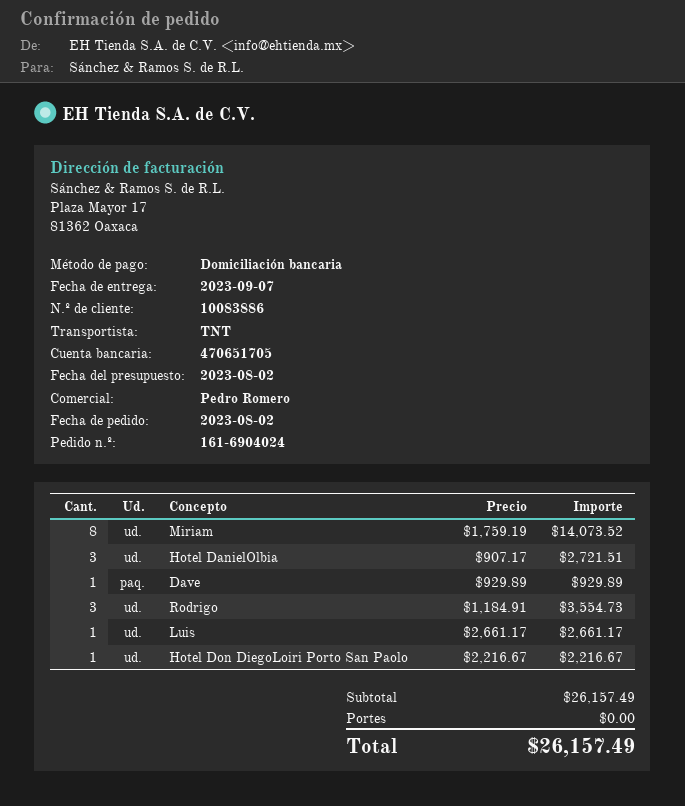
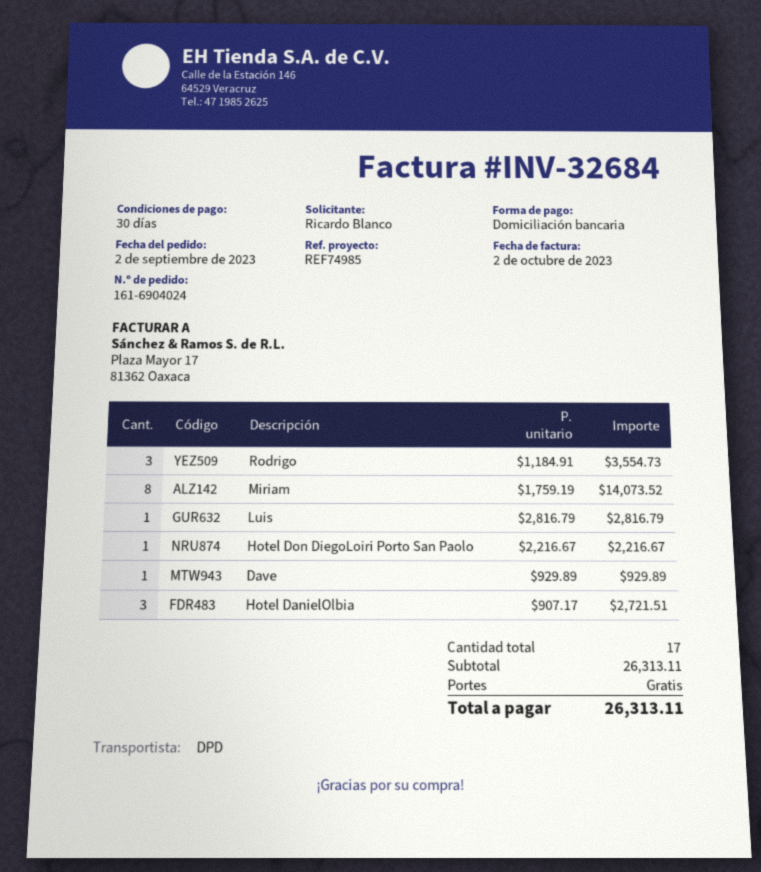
order date: 2023-08-02 -> 2023-09-02
shipping method: TNT -> DPD
Luis: 1 x 2661.17 = 2661.17 -> 1 x 2816.79 = 2816.79
subtotal: 26157.49 -> 26313.11
total: 26157.49 -> 26313.11

